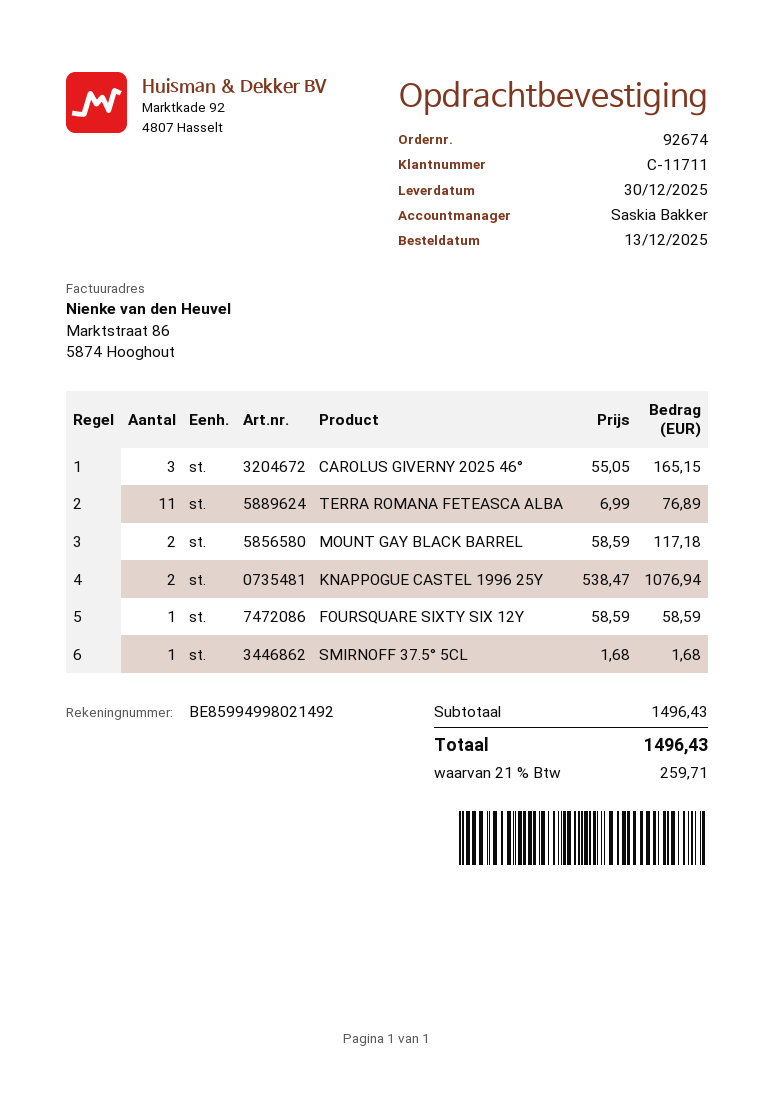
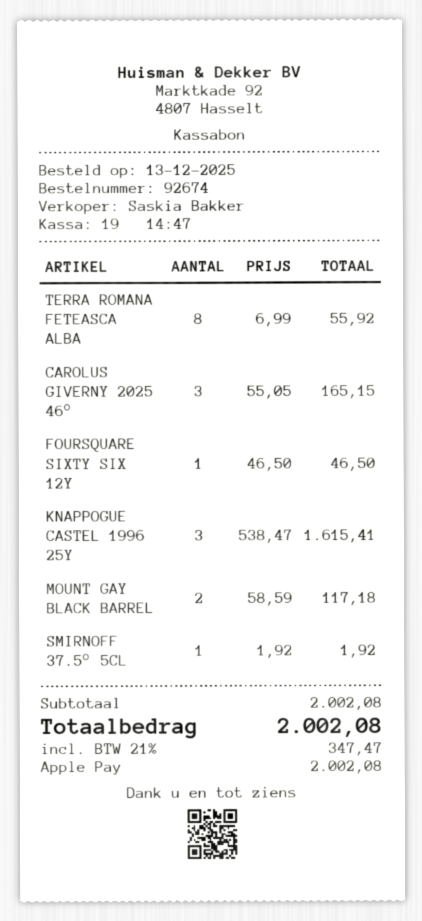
TERRA ROMANA FETEASCA ALBA: 11 x 6.99 = 76.89 -> 8 x 6.99 = 55.92
KNAPPOGUE CASTEL 1996 25Y: 2 x 538.47 = 1076.94 -> 3 x 538.47 = 1615.41
FOURSQUARE SIXTY SIX 12Y: 1 x 58.59 = 58.59 -> 1 x 46.50 = 46.50
SMIRNOFF 37.5° 5CL: 1 x 1.68 = 1.68 -> 1 x 1.92 = 1.92
subtotal: 1496.43 -> 2002.08
tax: 21% = 259.71 -> 21% = 347.47
total: 1496.43 -> 2002.08

